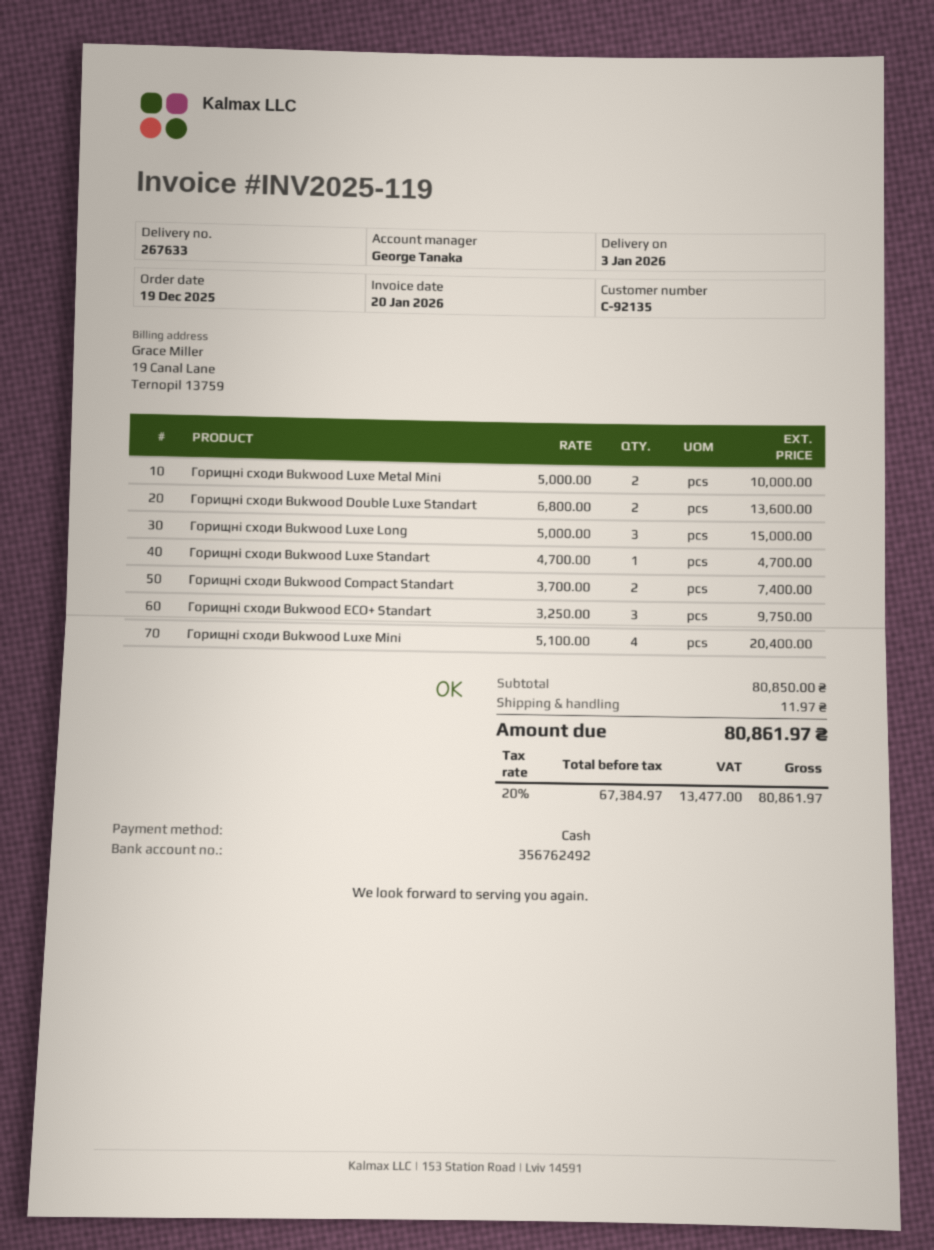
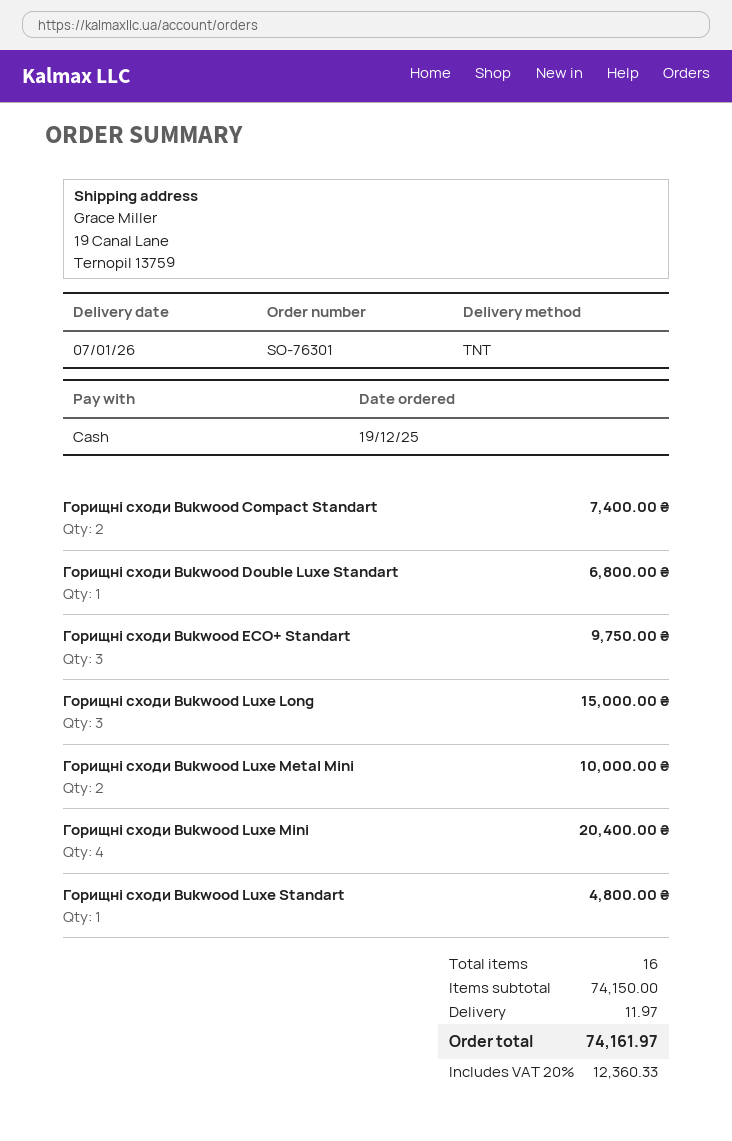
delivery date: 2026-01-03 -> 2026-01-07
Горищні сходи Bukwood Double Luxe Standart: 2 for 13600.00 -> 1 for 6800.00
Горищні сходи Bukwood Luxe Standart: 1 for 4700.00 -> 1 for 4800.00
subtotal: 80850.00 -> 74150.00
tax: 20% = 13477.00 -> 20% = 12360.33
total: 80861.97 -> 74161.97

